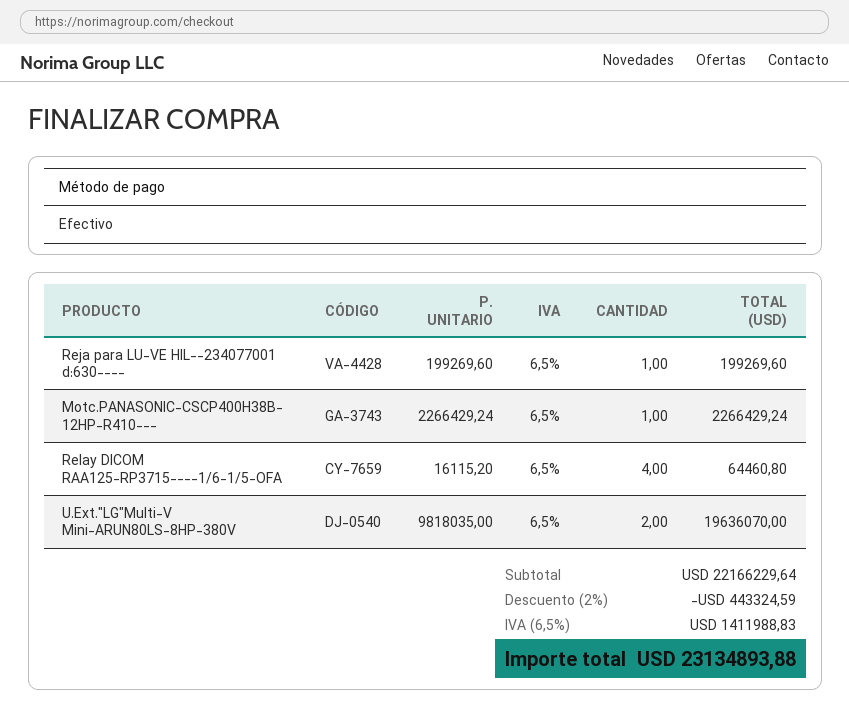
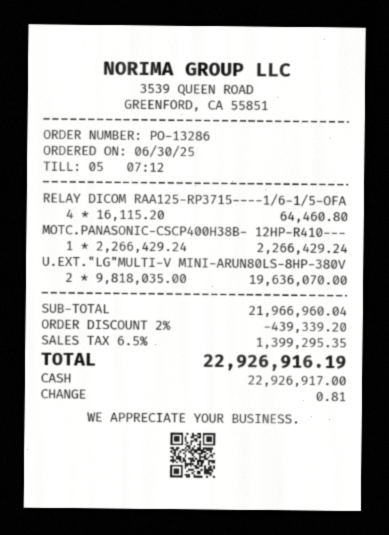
Reja para LU-VE HIL--234077001 d:630----: 1 x 199269.60 = 199269.60 -> none
subtotal: 22166229.64 -> 21966960.04
discount: 2% = 443324.59 -> 2% = 439339.20
tax: 6.5% = 1411988.83 -> 6.5% = 1399295.35
total: 23134893.88 -> 22926916.19

